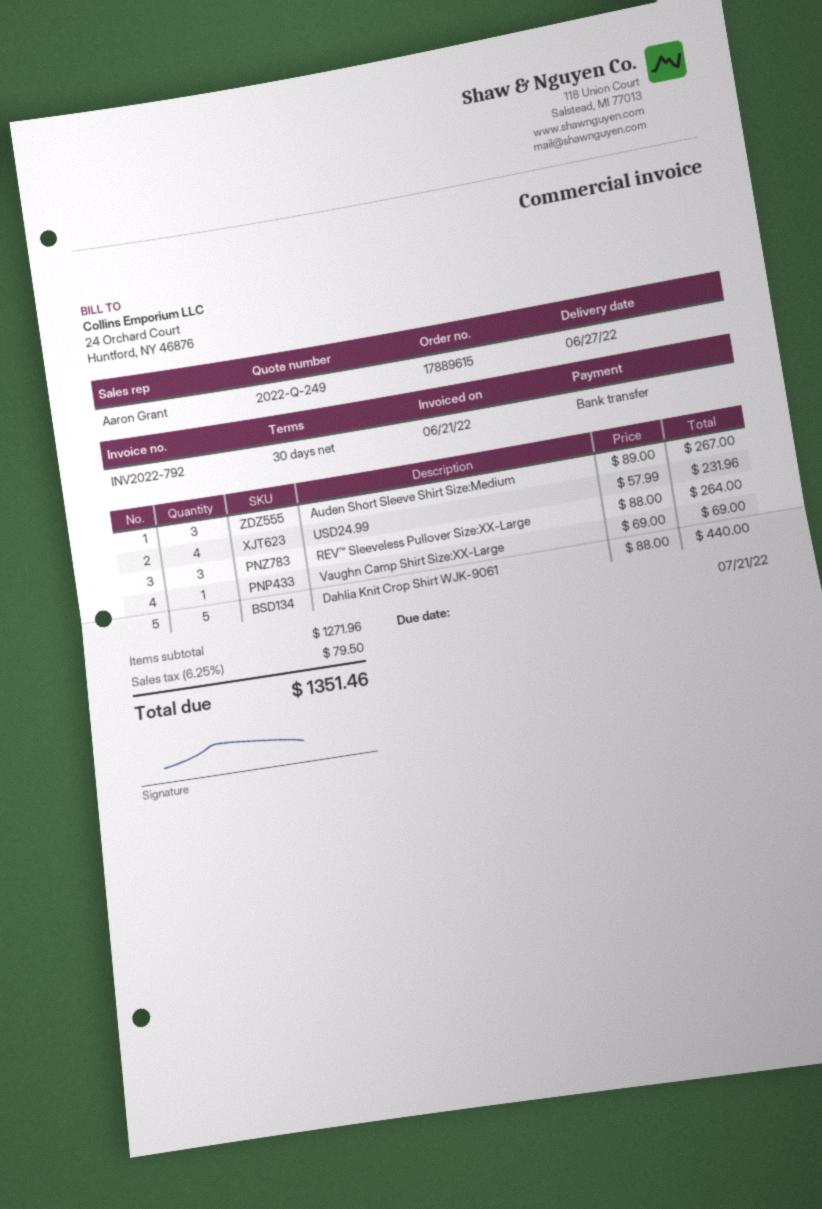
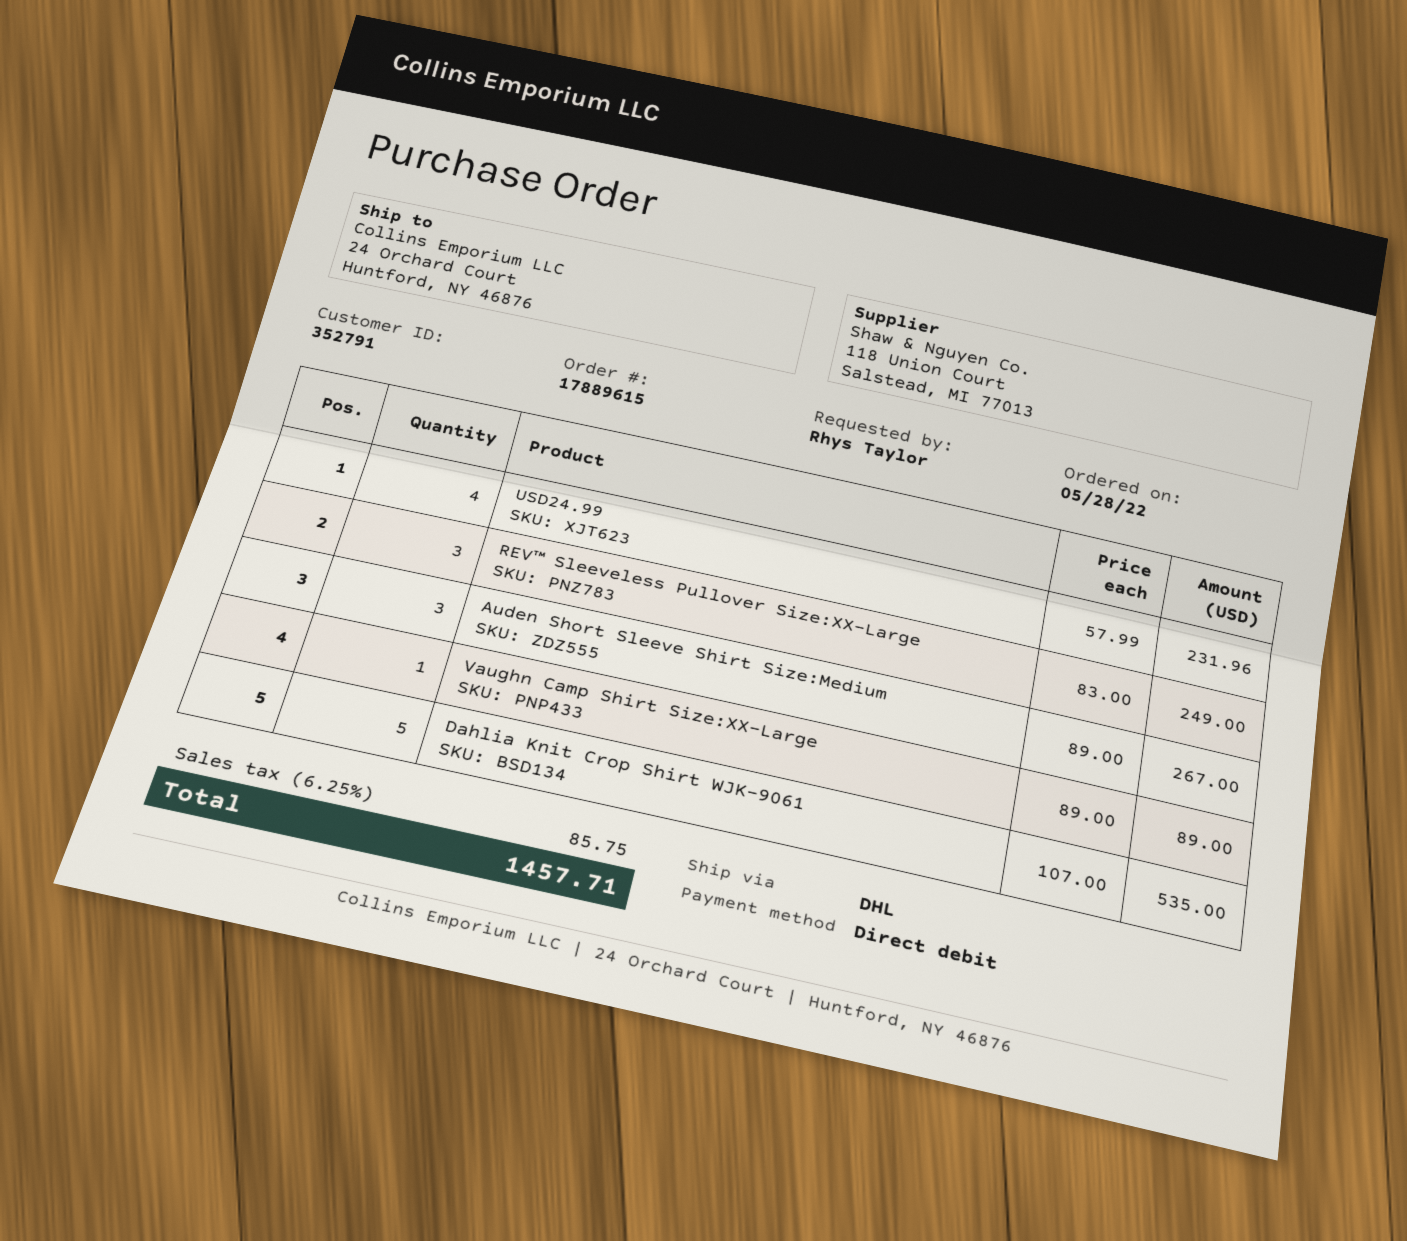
payment method: bank transfer -> direct debit
REV™ Sleeveless Pullover Size:XX-Large: 3 x 88.00 = 264.00 -> 3 x 83.00 = 249.00
Vaughn Camp Shirt Size:XX-Large: 1 x 69.00 = 69.00 -> 1 x 89.00 = 89.00
Dahlia Knit Crop Shirt WJK-9061: 5 x 88.00 = 440.00 -> 5 x 107.00 = 535.00
tax: 6.25% = 79.50 -> 6.25% = 85.75
total: 1351.46 -> 1457.71

